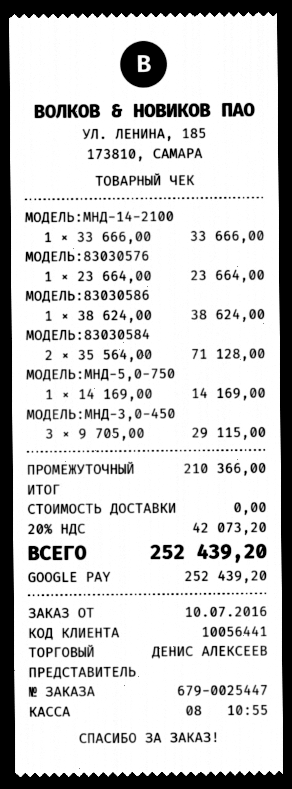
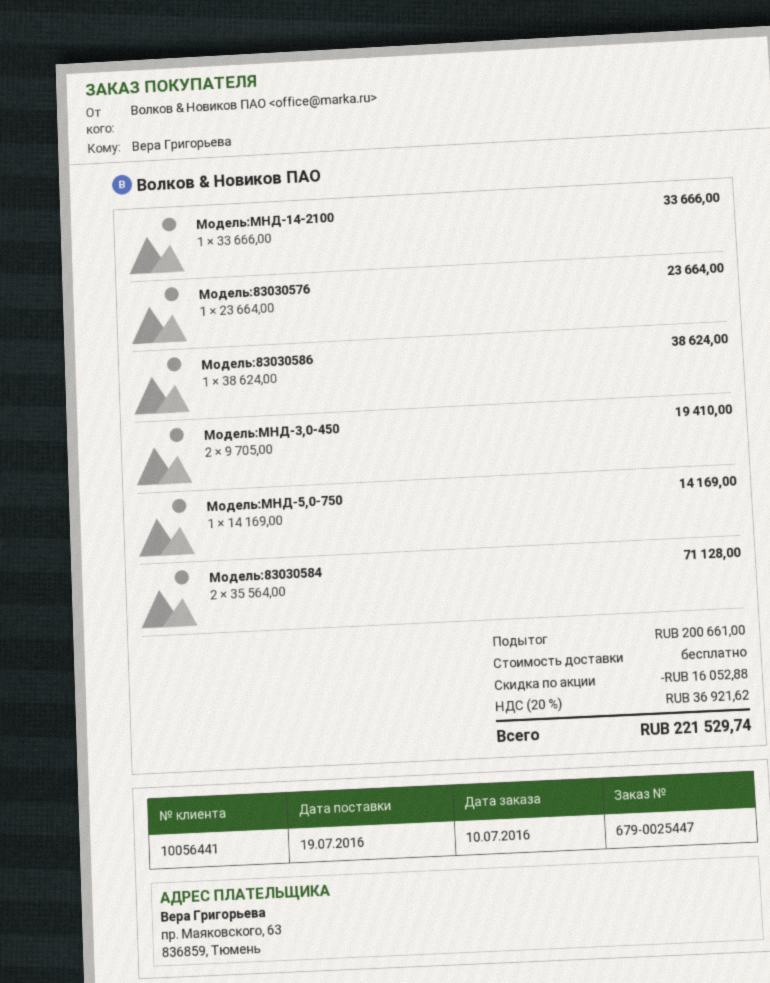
МОДЕЛЬ:МНД-3,0-450: 3 x 9705.00 = 29115.00 -> 2 x 9705.00 = 19410.00
subtotal: 210366.00 -> 200661.00
discount: none -> 16052.88
tax: 20% = 42073.20 -> 20% = 36921.62
total: 252439.20 -> 221529.74

